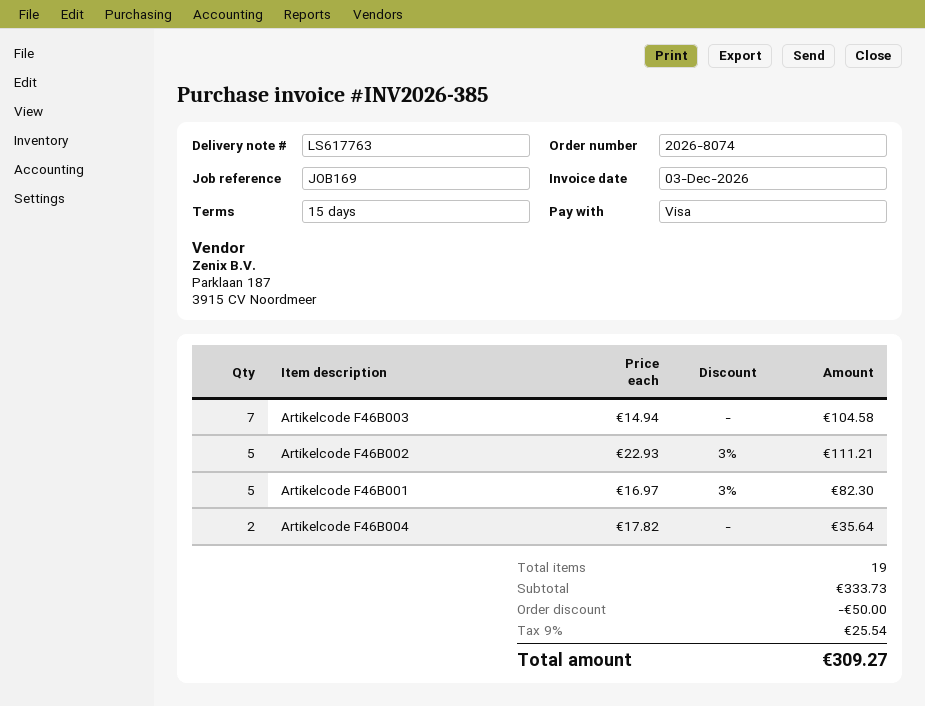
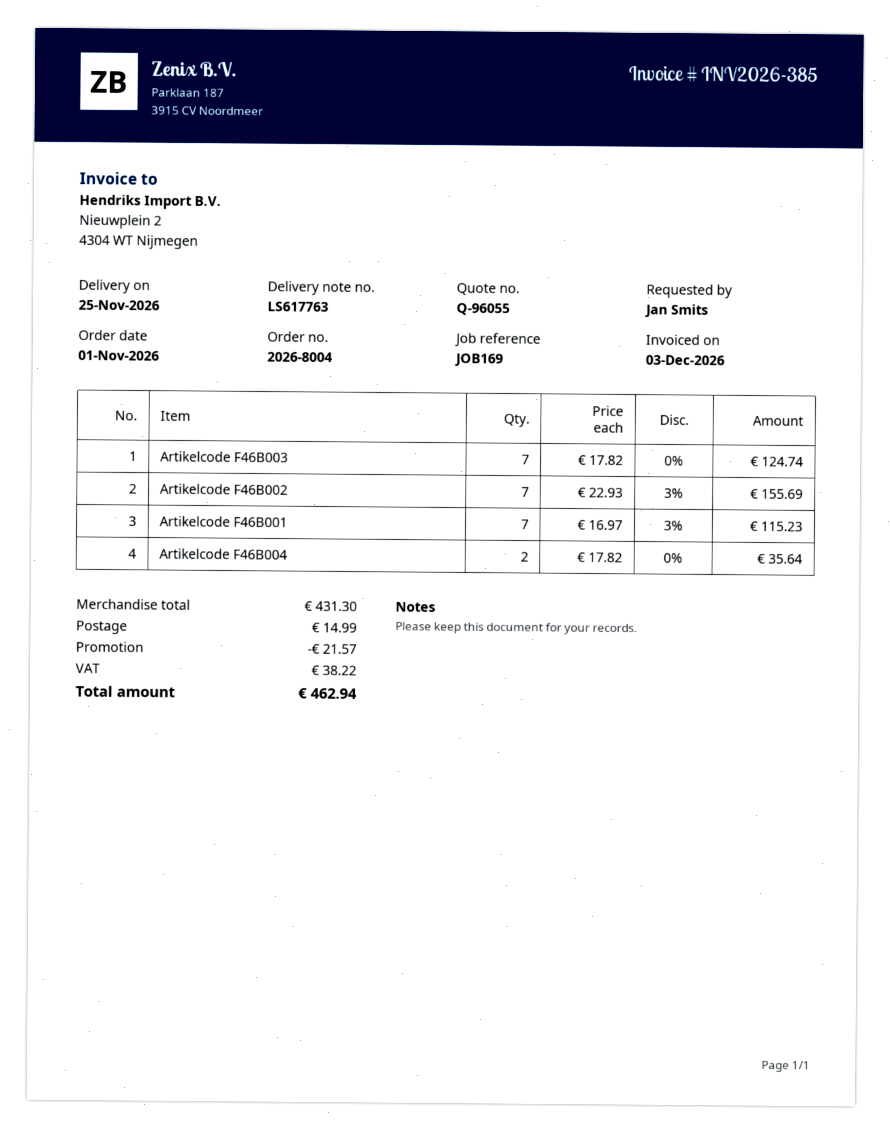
order number: 2026-8074 -> 2026-8004
Artikelcode F46B003: 7 x 14.94 = 104.58 -> 7 x 17.82 = 124.74
Artikelcode F46B002: 5 x 22.93 - 3% = 111.21 -> 7 x 22.93 - 3% = 155.69
Artikelcode F46B001: 5 x 16.97 - 3% = 82.30 -> 7 x 16.97 - 3% = 115.23
subtotal: 333.73 -> 431.30
discount: 50.00 -> 21.57
shipping: none -> 14.99
tax: 25.54 -> 38.22
total: 309.27 -> 462.94

